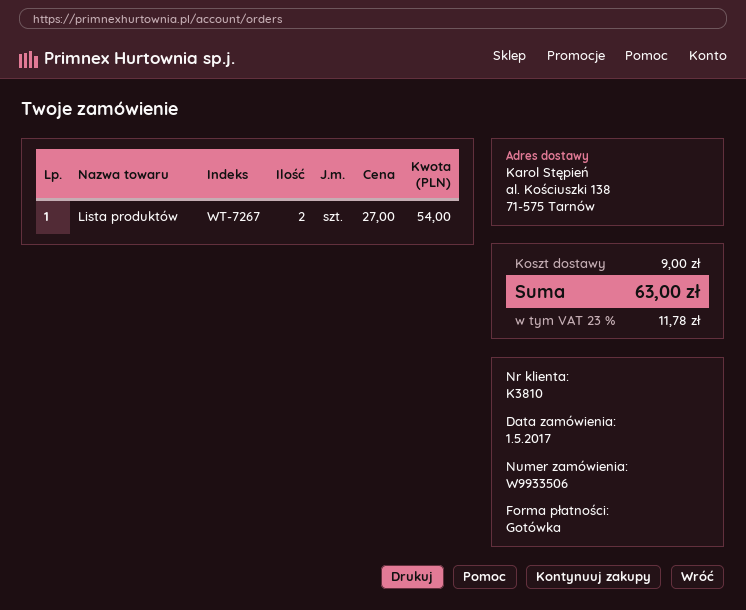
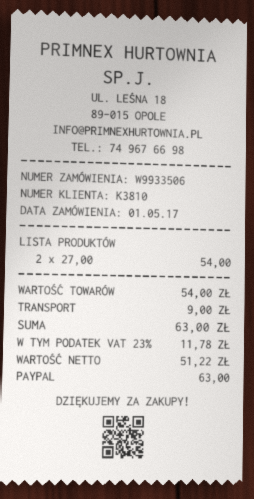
payment method: cash -> PayPal

